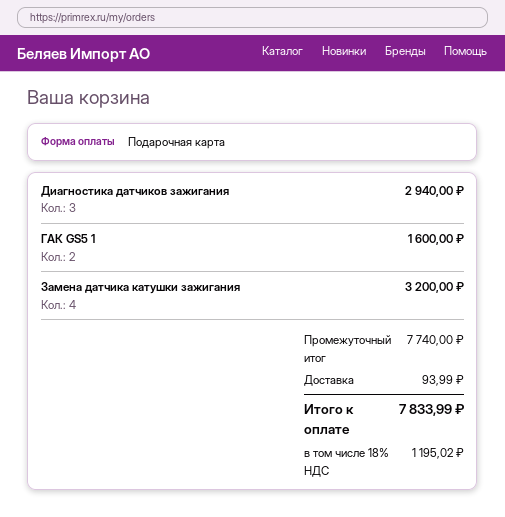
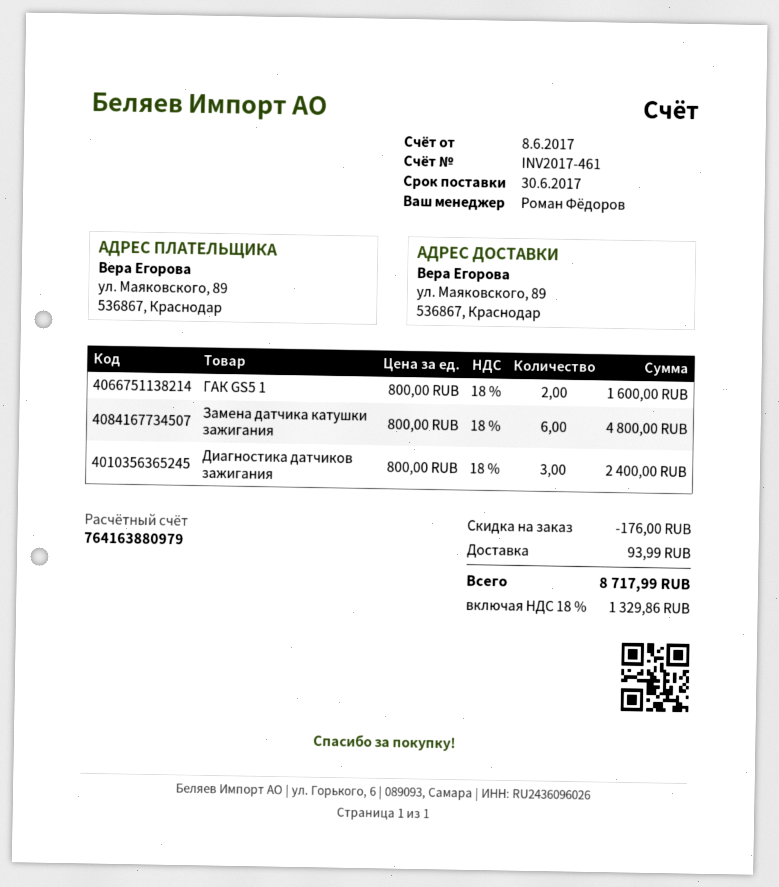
Диагностика датчиков зажигания: 3 for 2940.00 -> 3 for 2400.00
Замена датчика катушки зажигания: 4 for 3200.00 -> 6 for 4800.00
discount: none -> 176.00
tax: 18% = 1195.02 -> 18% = 1329.86
total: 7833.99 -> 8717.99

